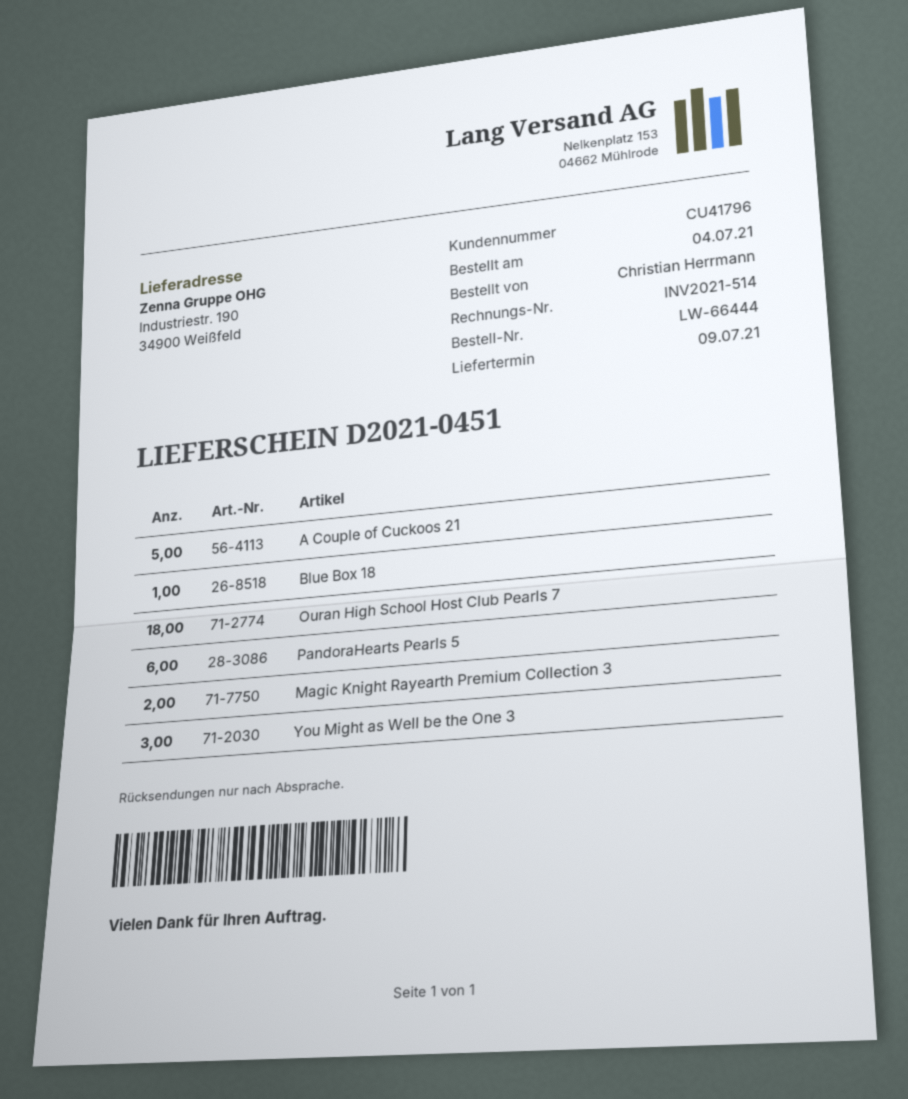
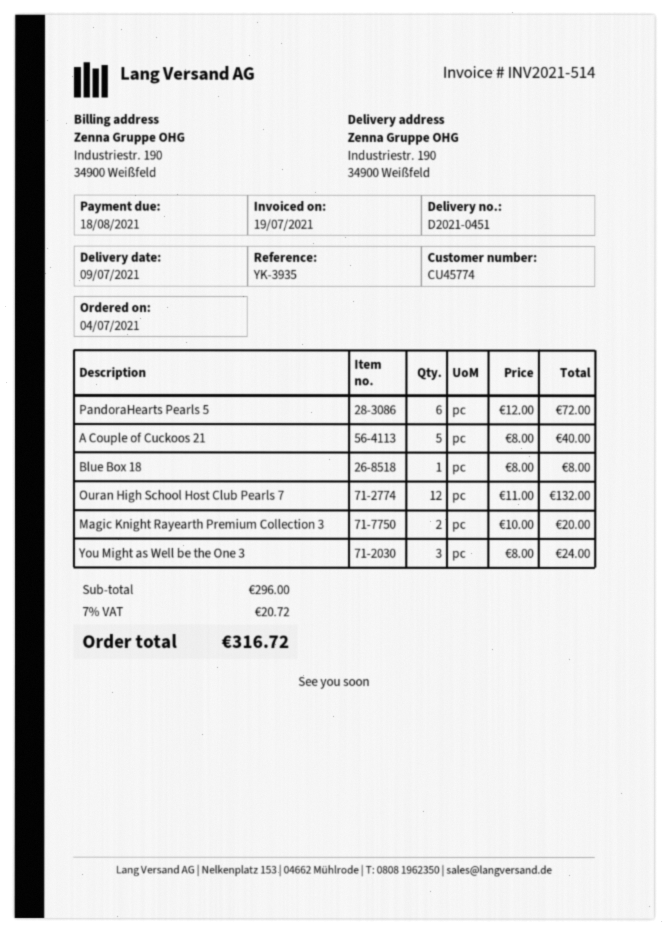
customer number: CU41796 -> CU45774
Ouran High School Host Club Pearls 7: 18 -> 12

